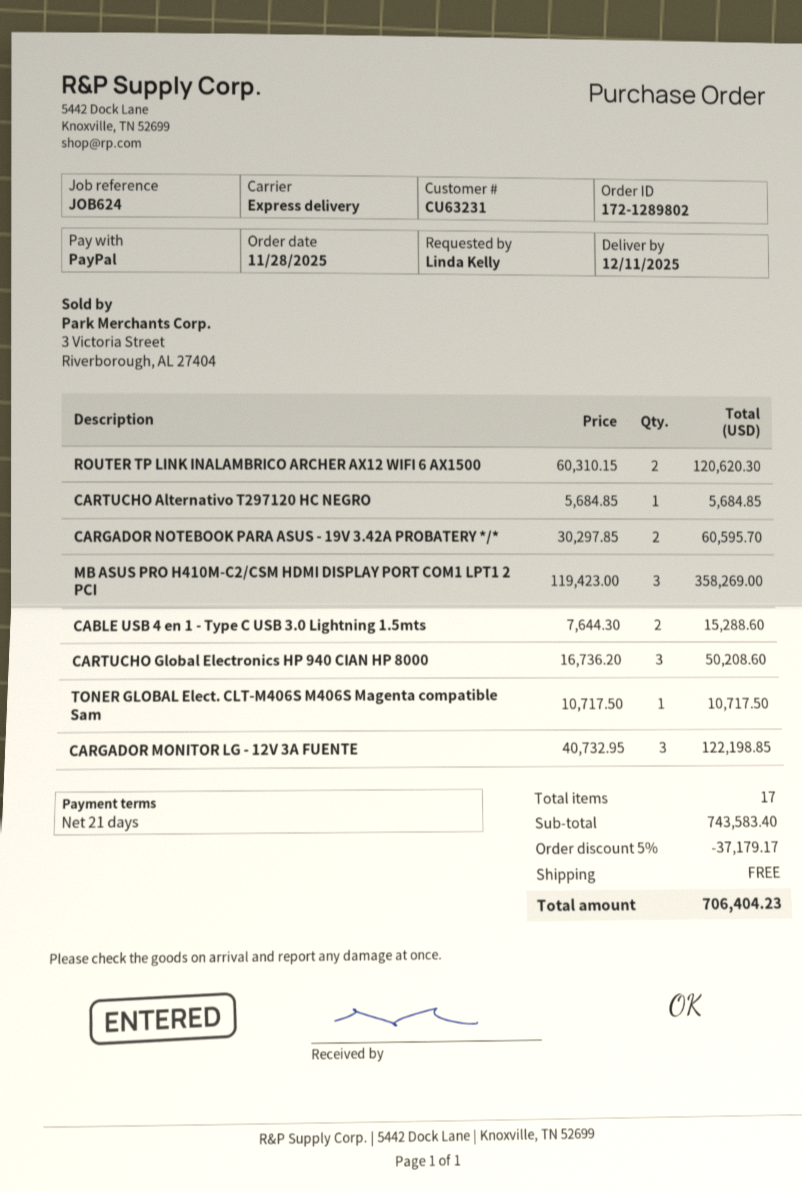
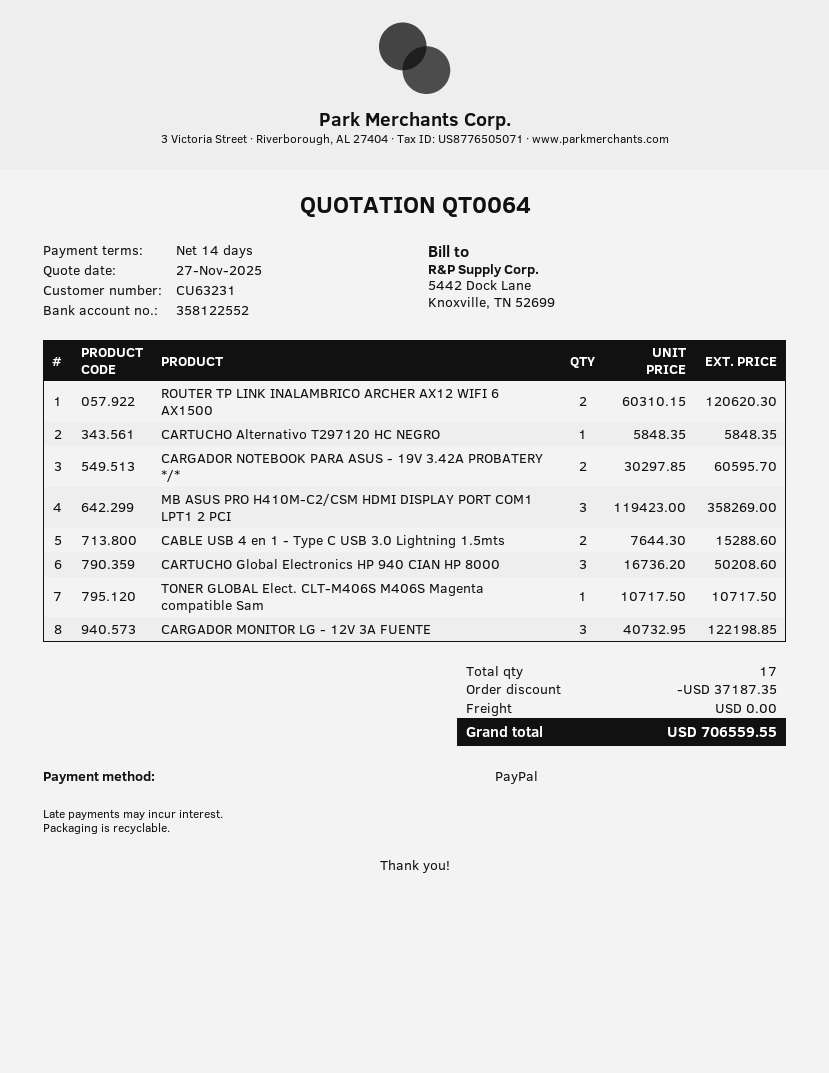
payment terms: 21 days -> 14 days
CARTUCHO Alternativo T297120 HC NEGRO: 1 x 5684.85 = 5684.85 -> 1 x 5848.35 = 5848.35
discount: 37179.17 -> 37187.35
total: 706404.23 -> 706559.55

